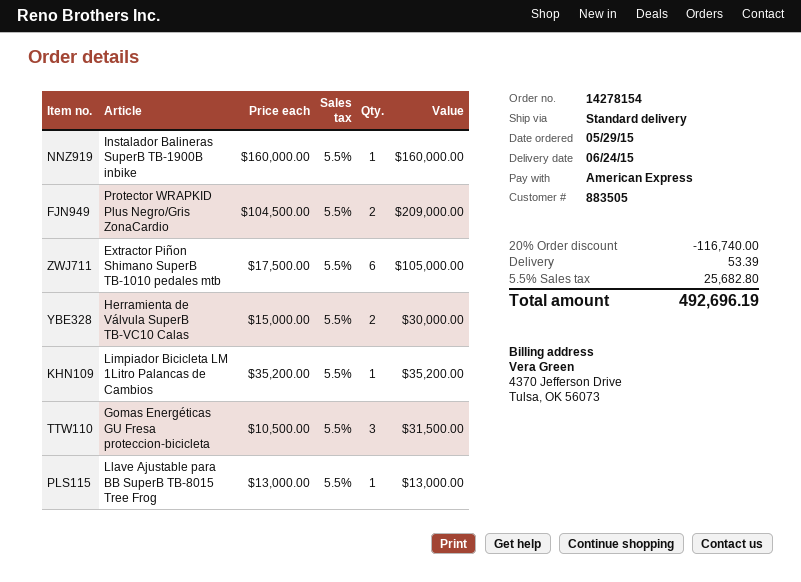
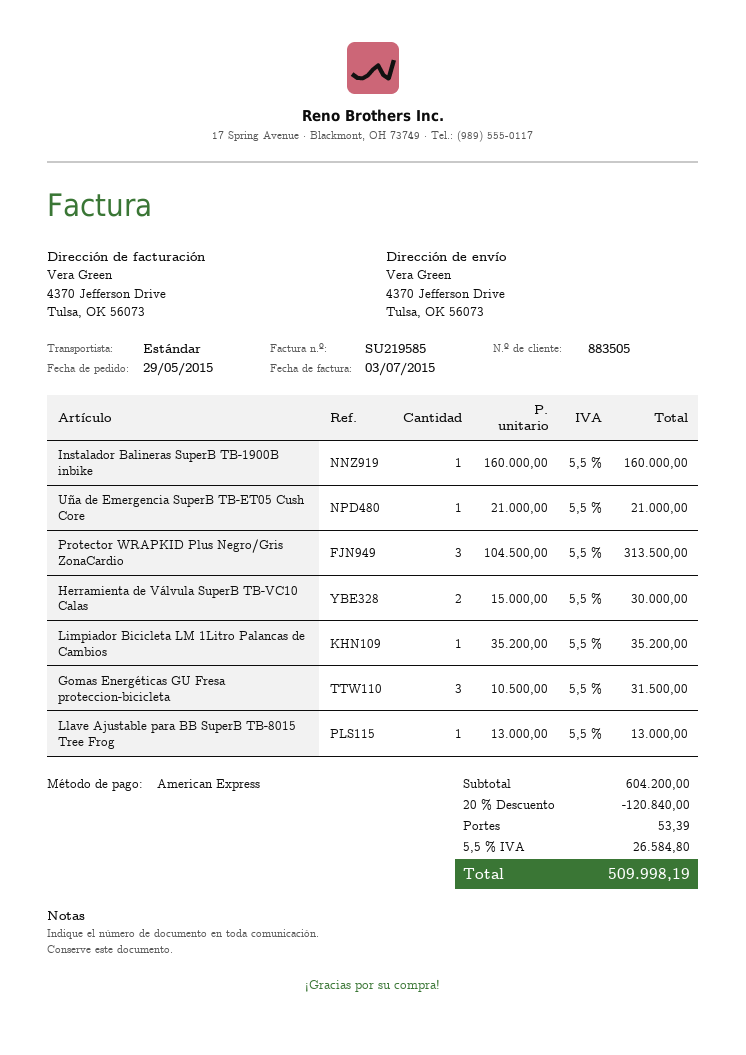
Protector WRAPKID Plus Negro/Gris ZonaCardio: 2 x 104500.00 = 209000.00 -> 3 x 104500.00 = 313500.00
Extractor Piñon Shimano SuperB TB-1010 pedales mtb: 6 x 17500.00 = 105000.00 -> none
Uña de Emergencia SuperB TB-ET05 Cush Core: none -> 1 x 21000.00 = 21000.00
discount: 20% = 116740.00 -> 20% = 120840.00
tax: 5.5% = 25682.80 -> 5.5% = 26584.80
total: 492696.19 -> 509998.19

